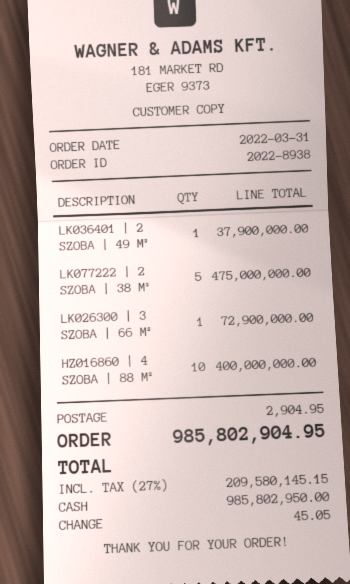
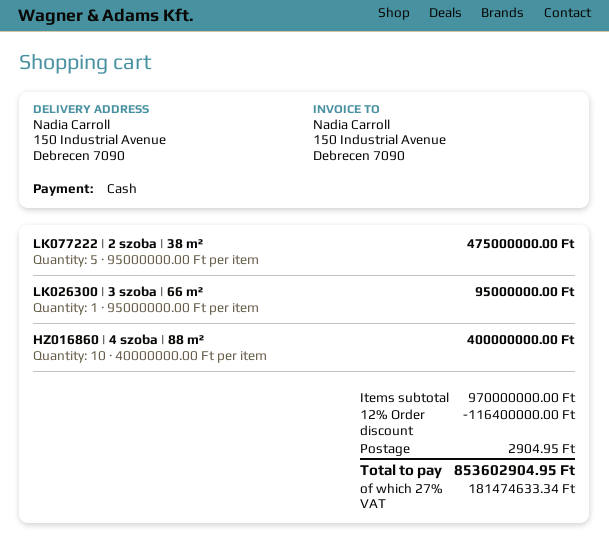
LK036401 | 2 SZOBA | 49 M²: 1 for 37900000.00 -> none
LK026300 | 3 SZOBA | 66 M²: 1 for 72900000.00 -> 1 for 95000000.00
discount: none -> 12% = 116400000.00
tax: 27% = 209580145.15 -> 27% = 181474633.34
total: 985802904.95 -> 853602904.95

